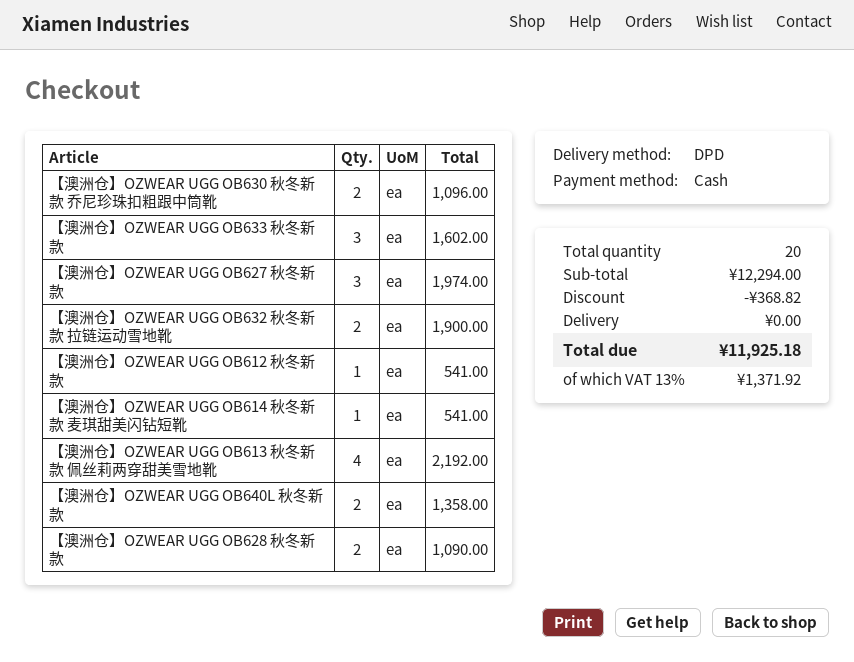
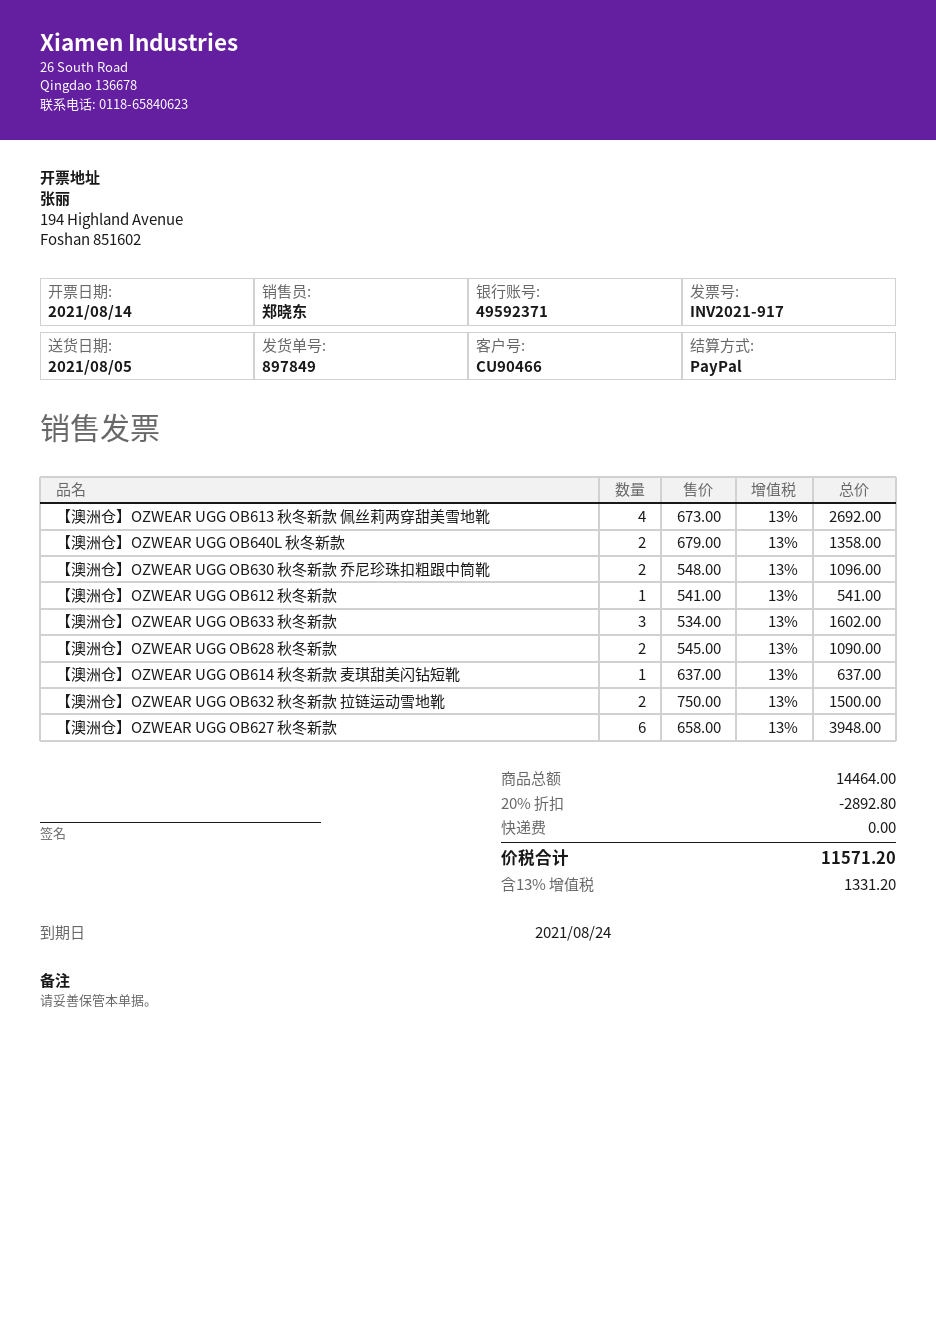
payment method: cash -> PayPal
【澳洲仓】OZWEAR UGG OB627 秋冬新款: 3 for 1974.00 -> 6 for 3948.00
【澳洲仓】OZWEAR UGG OB632 秋冬新款 拉链运动雪地靴: 2 for 1900.00 -> 2 for 1500.00
【澳洲仓】OZWEAR UGG OB614 秋冬新款 麦琪甜美闪钻短靴: 1 for 541.00 -> 1 for 637.00
【澳洲仓】OZWEAR UGG OB613 秋冬新款 佩丝莉两穿甜美雪地靴: 4 for 2192.00 -> 4 for 2692.00
subtotal: 12294.00 -> 14464.00
discount: 368.82 -> 2892.80
tax: 13% = 1371.92 -> 13% = 1331.20
total: 11925.18 -> 11571.20

